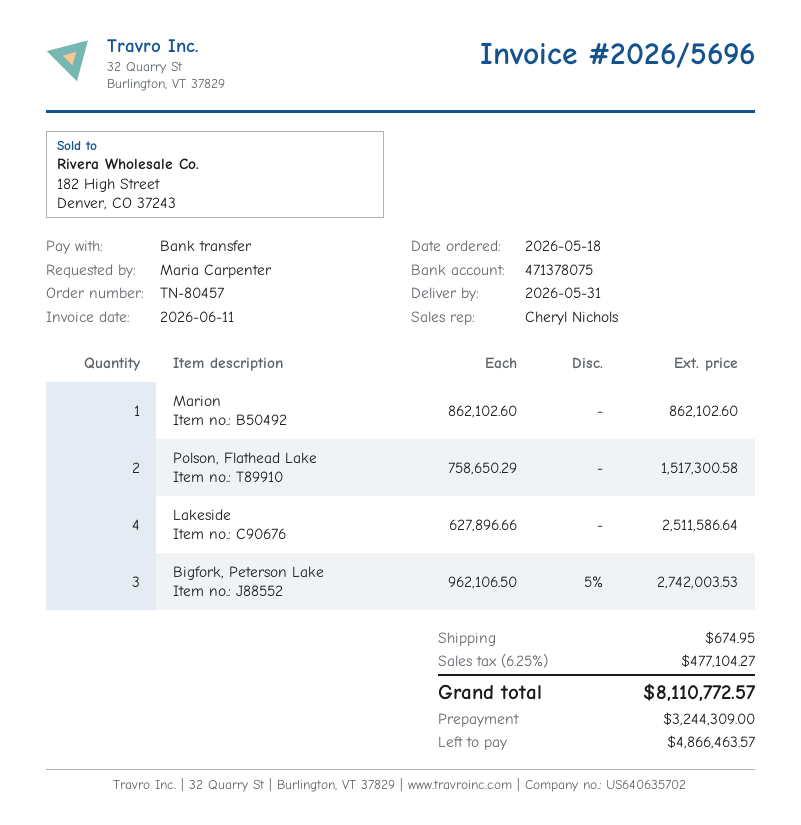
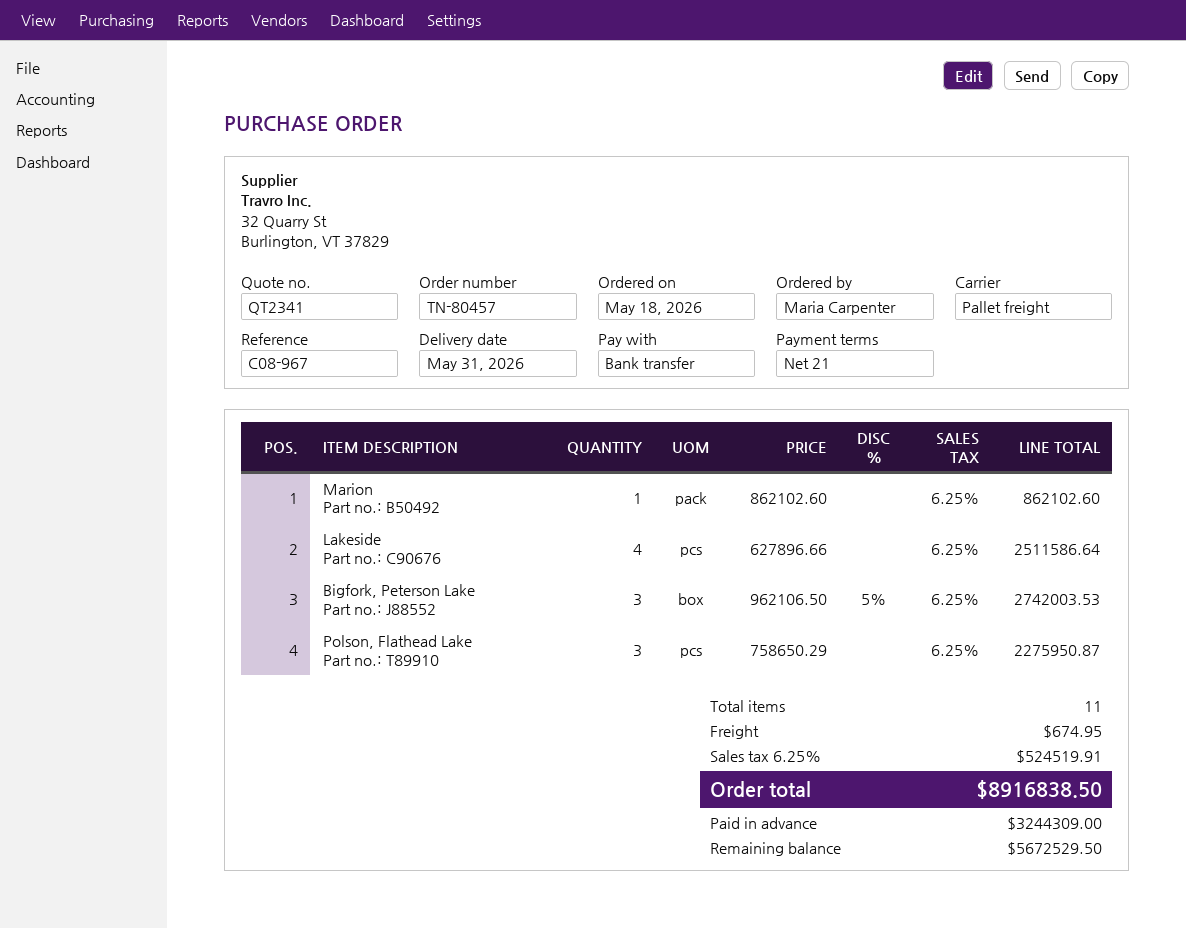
Polson, Flathead Lake: 2 x 758650.29 = 1517300.58 -> 3 x 758650.29 = 2275950.87
tax: 6.25% = 477104.27 -> 6.25% = 524519.91
total: 8110772.57 -> 8916838.50
balance: 4866463.57 -> 5672529.50

